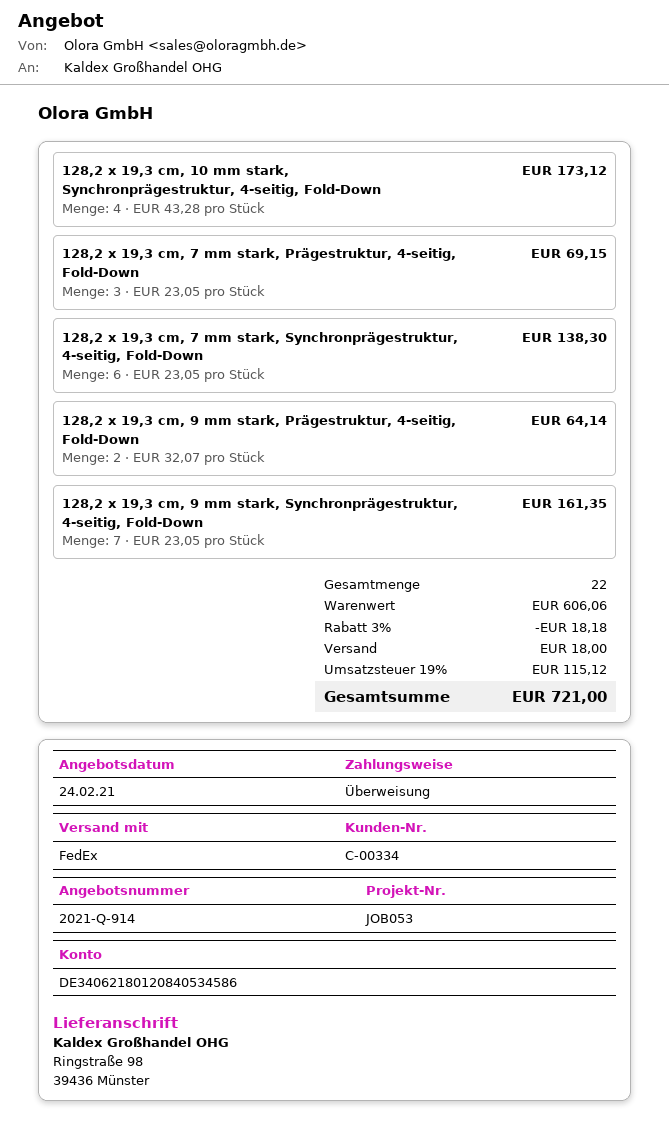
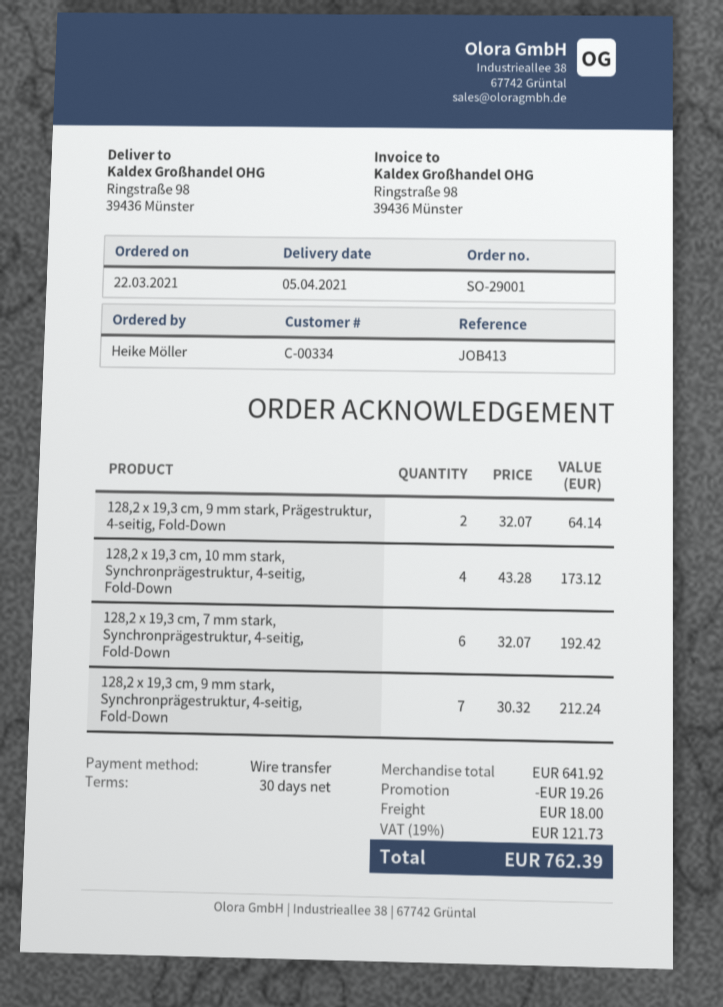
reference: JOB053 -> JOB413
128,2 x 19,3 cm, 7 mm stark, Prägestruktur, 4-seitig, Fold-Down: 3 x 23.05 = 69.15 -> none
128,2 x 19,3 cm, 7 mm stark, Synchronprägestruktur, 4-seitig, Fold-Down: 6 x 23.05 = 138.30 -> 6 x 32.07 = 192.42
128,2 x 19,3 cm, 9 mm stark, Synchronprägestruktur, 4-seitig, Fold-Down: 7 x 23.05 = 161.35 -> 7 x 30.32 = 212.24
subtotal: 606.06 -> 641.92
discount: 18.18 -> 19.26
tax: 19% = 115.12 -> 19% = 121.73
total: 721.00 -> 762.39

